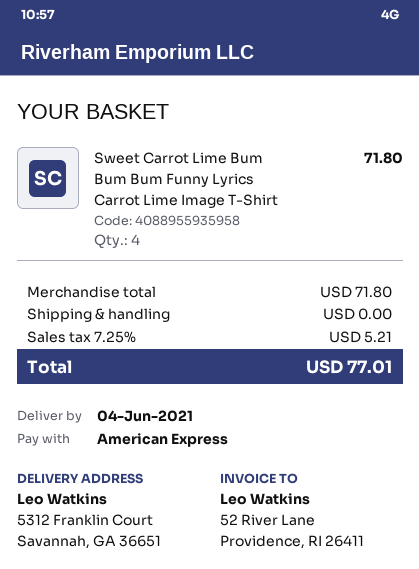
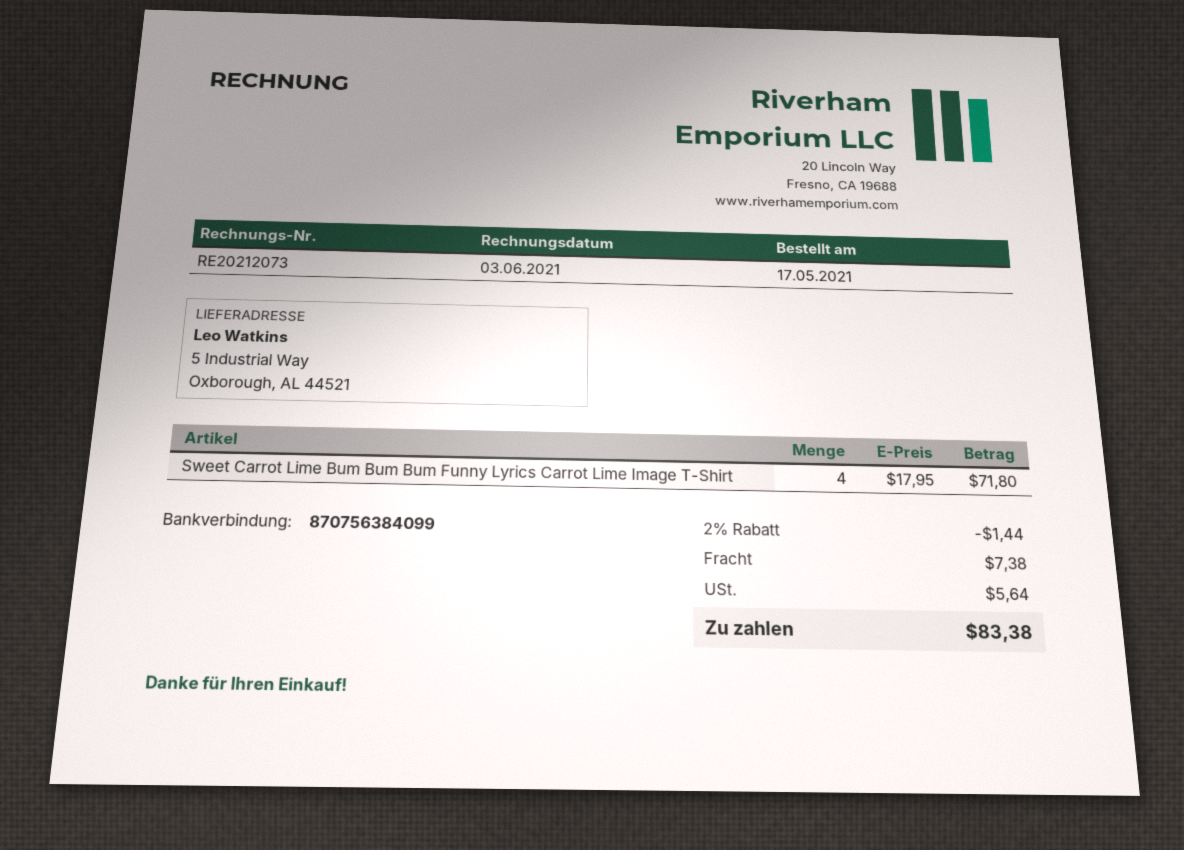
ship to: 5312 Franklin Court, Savannah, GA 36651 -> 5 Industrial Way, Oxborough, AL 44521
discount: none -> 2% = 1.44
shipping: 0.00 -> 7.38
tax: 5.21 -> 5.64
total: 77.01 -> 83.38

